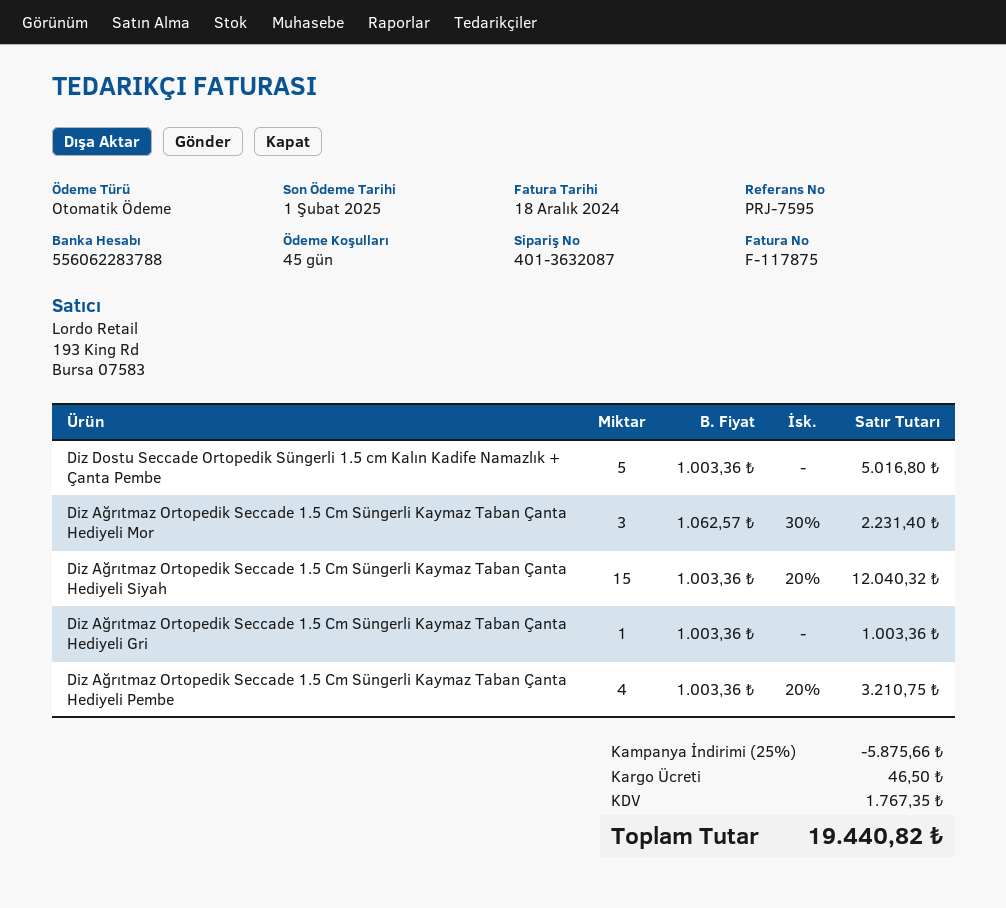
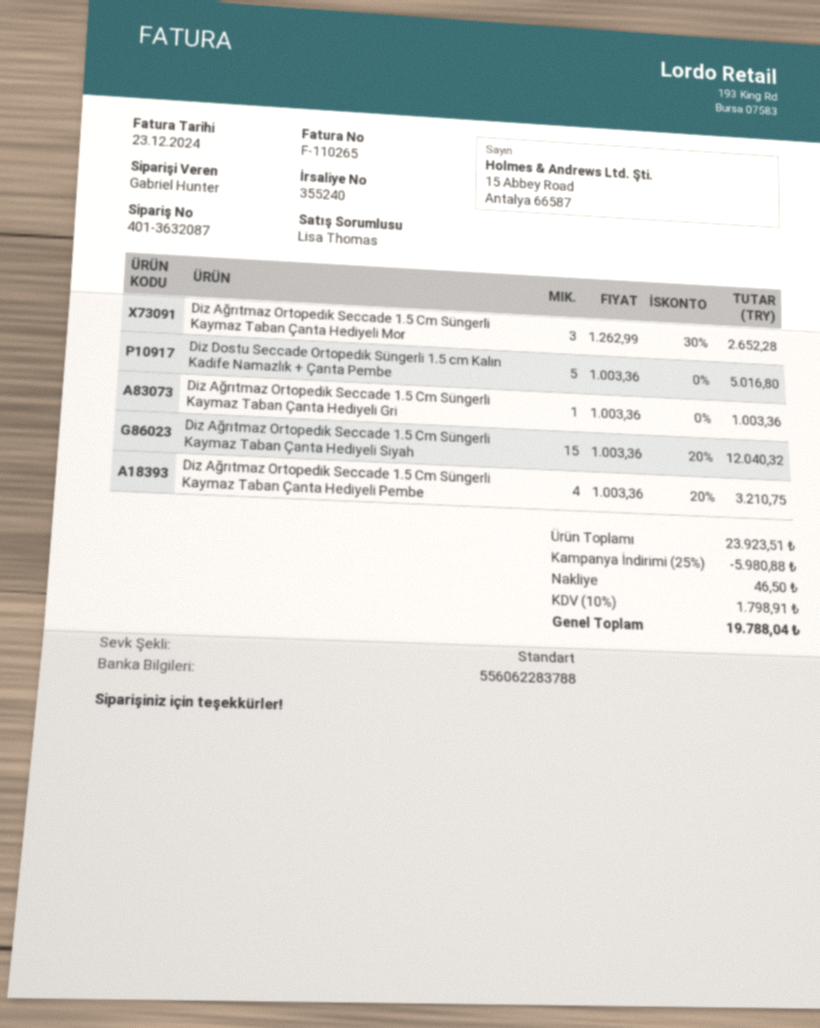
invoice number: F-117875 -> F-110265
invoice date: 2024-12-18 -> 2024-12-23
Diz Ağrıtmaz Ortopedik Seccade 1.5 Cm Süngerli Kaymaz Taban Çanta Hediyeli Mor: 3 x 1062.57 - 30% = 2231.40 -> 3 x 1262.99 - 30% = 2652.28
discount: 25% = 5875.66 -> 25% = 5980.88
tax: 1767.35 -> 1798.91
total: 19440.82 -> 19788.04

